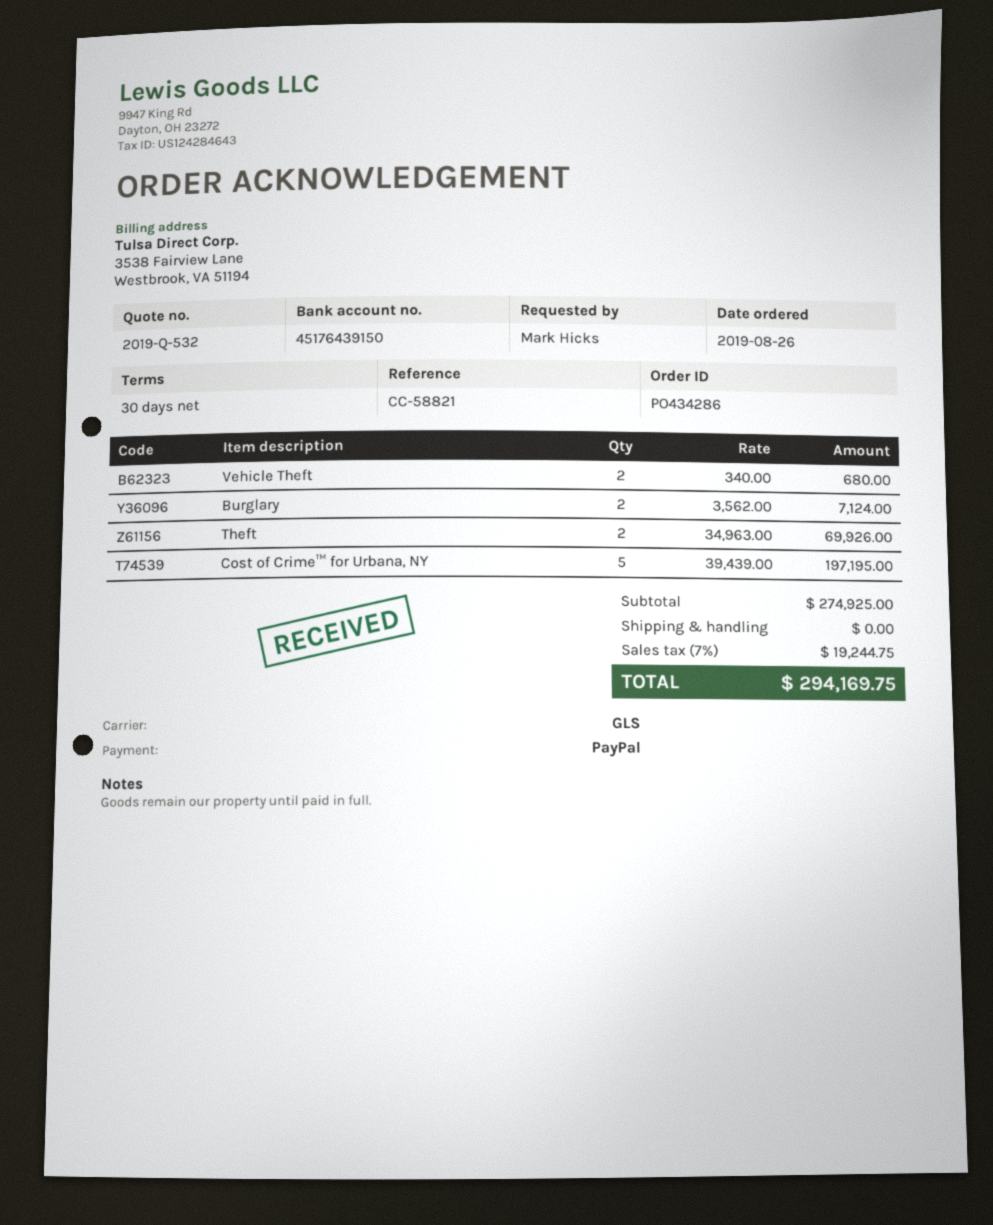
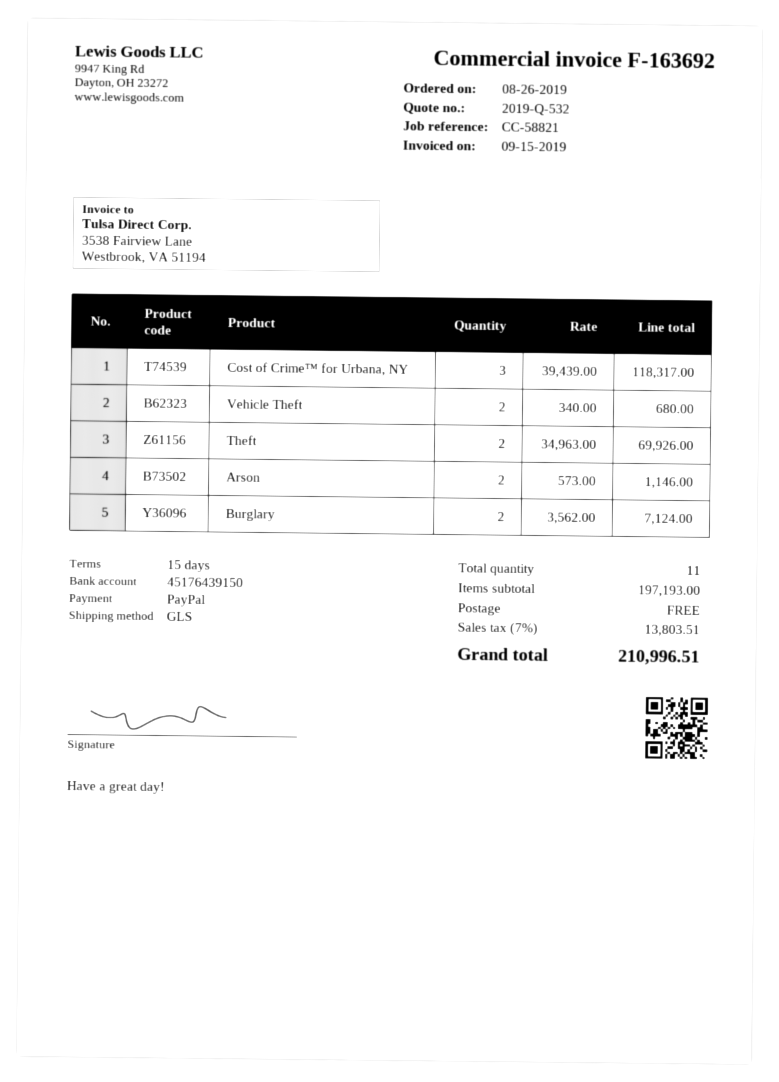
payment terms: 30 days -> 15 days
Cost of Crime™ for Urbana, NY: 5 x 39439.00 = 197195.00 -> 3 x 39439.00 = 118317.00
Arson: none -> 2 x 573.00 = 1146.00
subtotal: 274925.00 -> 197193.00
tax: 7% = 19244.75 -> 7% = 13803.51
total: 294169.75 -> 210996.51

